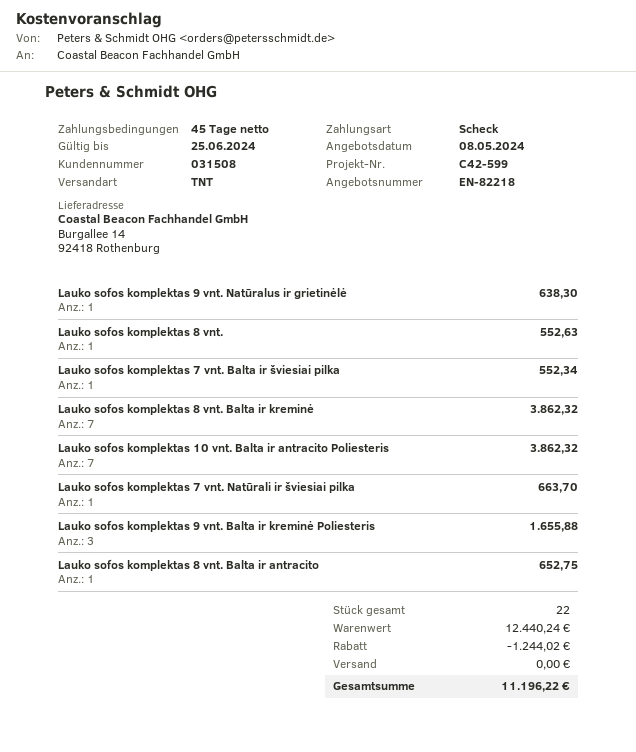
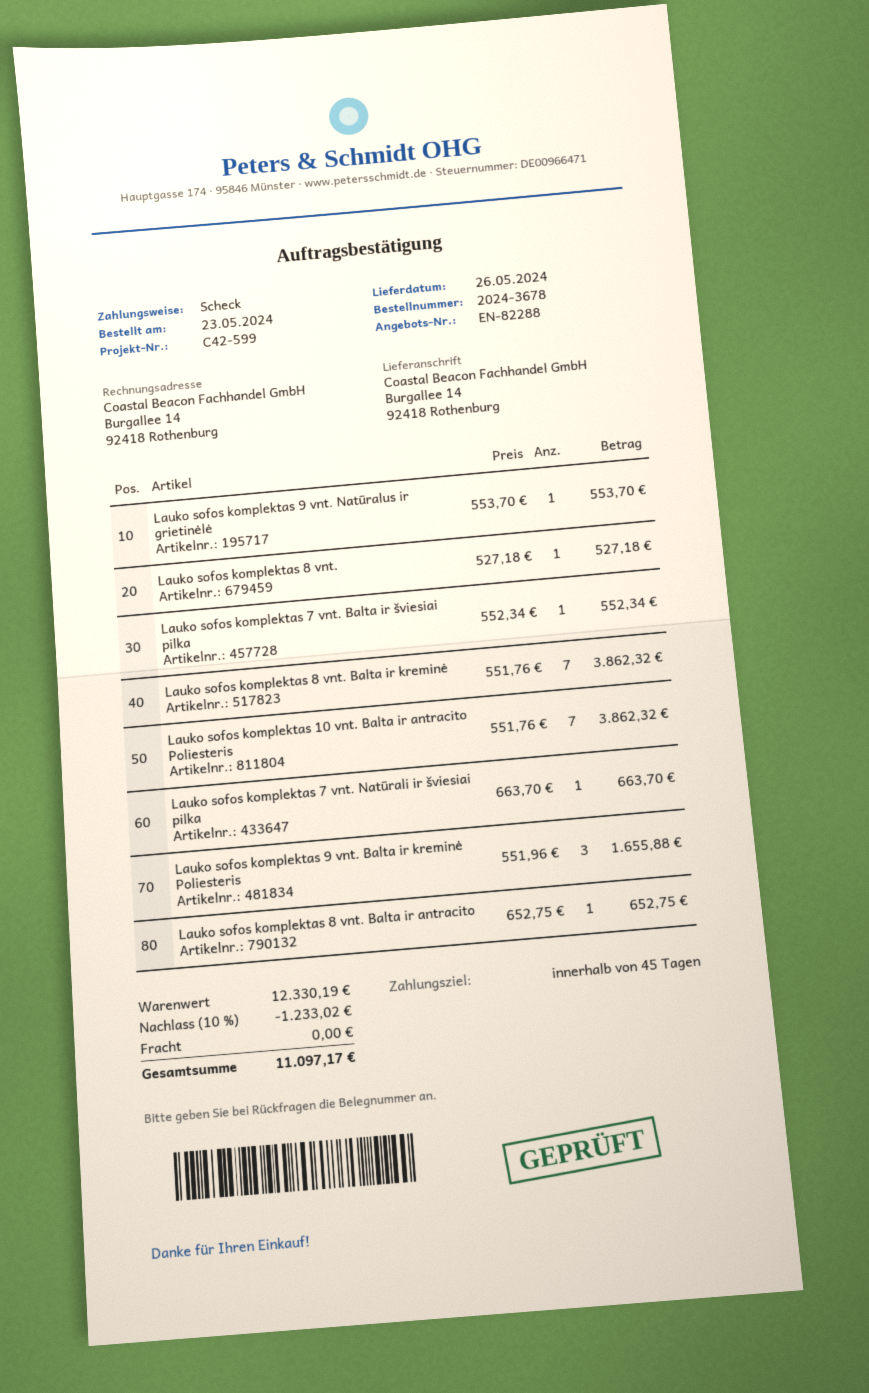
quote number: EN-82218 -> EN-82288
Lauko sofos komplektas 9 vnt. Natūralus ir grietinėlė: 1 for 638.30 -> 1 for 553.70
Lauko sofos komplektas 8 vnt.: 1 for 552.63 -> 1 for 527.18
subtotal: 12440.24 -> 12330.19
discount: 1244.02 -> 1233.02
total: 11196.22 -> 11097.17

